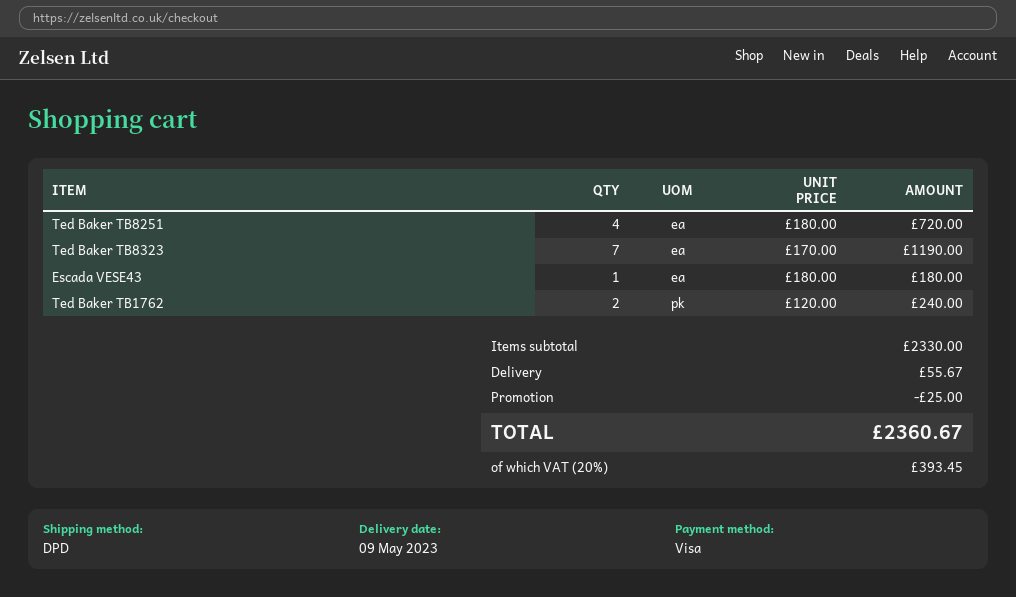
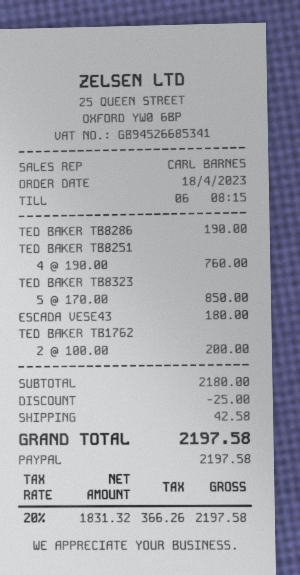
payment method: Visa -> PayPal
Ted Baker TB8251: 4 x 180.00 = 720.00 -> 4 x 190.00 = 760.00
Ted Baker TB8323: 7 x 170.00 = 1190.00 -> 5 x 170.00 = 850.00
Ted Baker TB1762: 2 x 120.00 = 240.00 -> 2 x 100.00 = 200.00
TED BAKER TB8286: none -> 1 x 190.00 = 190.00
subtotal: 2330.00 -> 2180.00
shipping: 55.67 -> 42.58
tax: 20% = 393.45 -> 20% = 366.26
total: 2360.67 -> 2197.58

